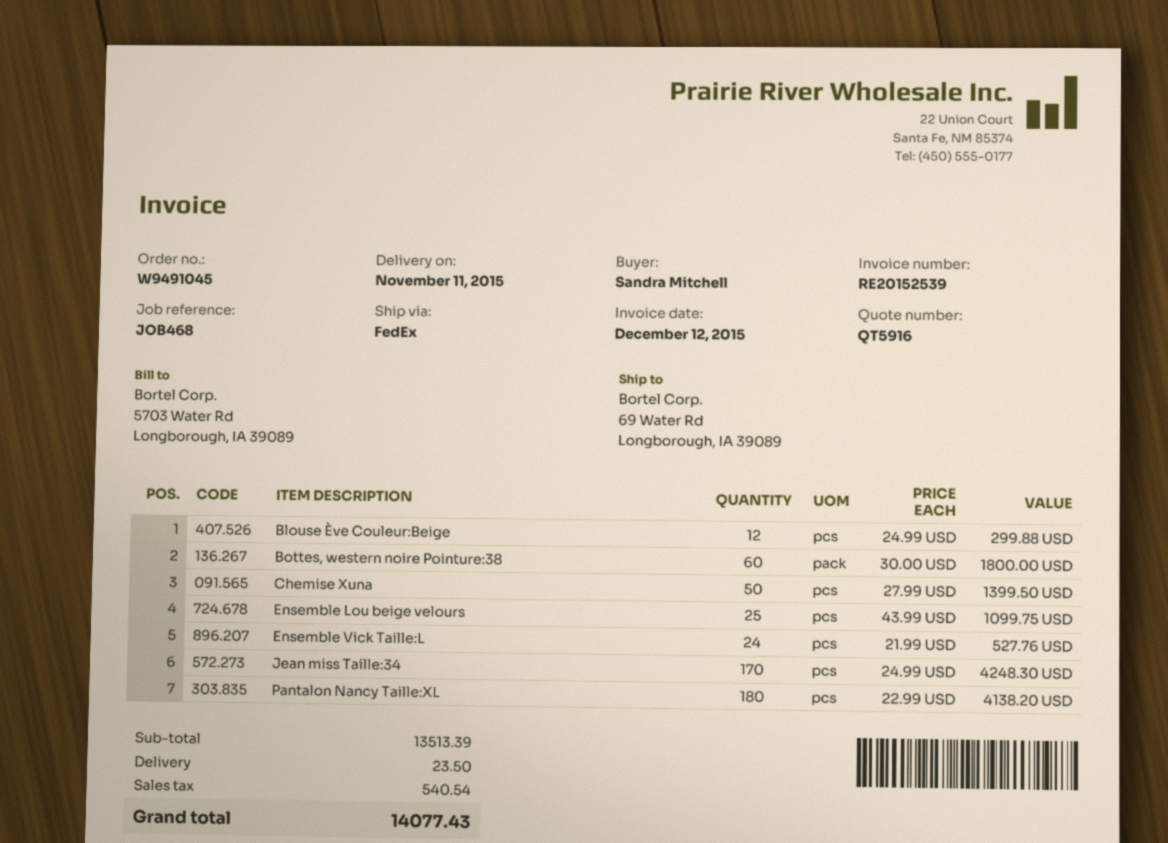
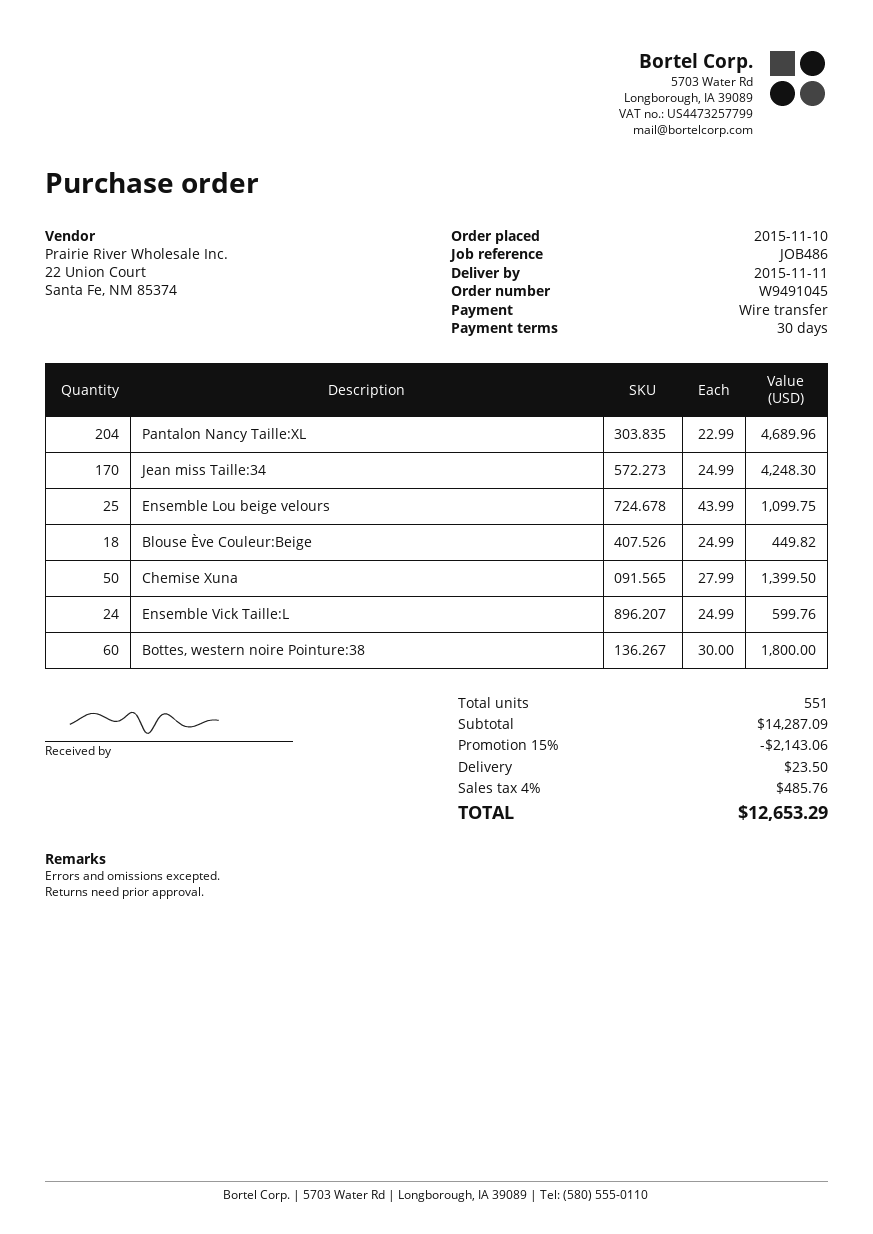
reference: JOB468 -> JOB486
Blouse Ève Couleur:Beige: 12 x 24.99 = 299.88 -> 18 x 24.99 = 449.82
Ensemble Vick Taille:L: 24 x 21.99 = 527.76 -> 24 x 24.99 = 599.76
Pantalon Nancy Taille:XL: 180 x 22.99 = 4138.20 -> 204 x 22.99 = 4689.96
subtotal: 13513.39 -> 14287.09
discount: none -> 15% = 2143.06
tax: 540.54 -> 485.76
total: 14077.43 -> 12653.29

